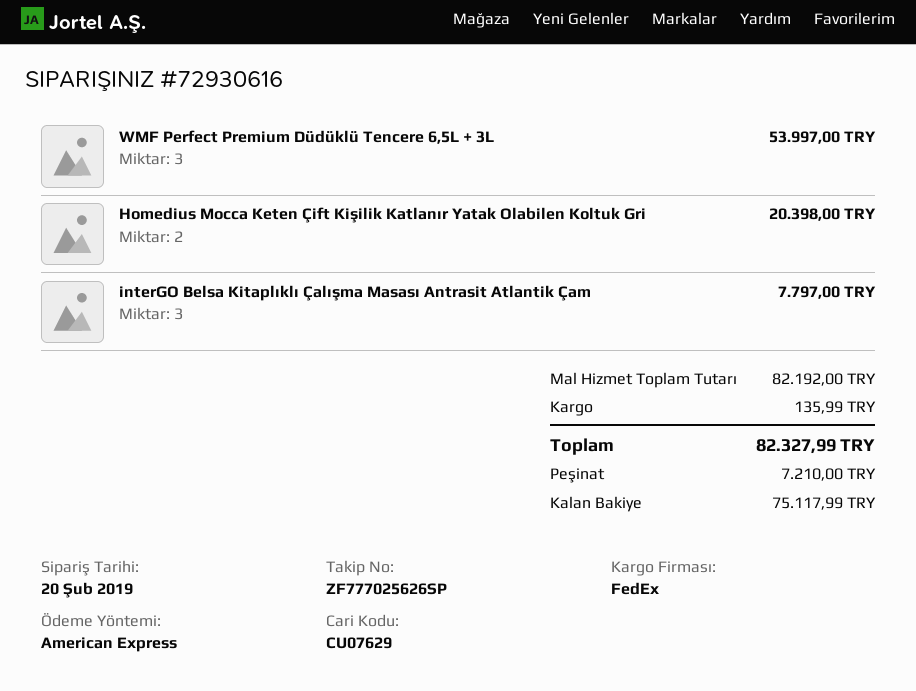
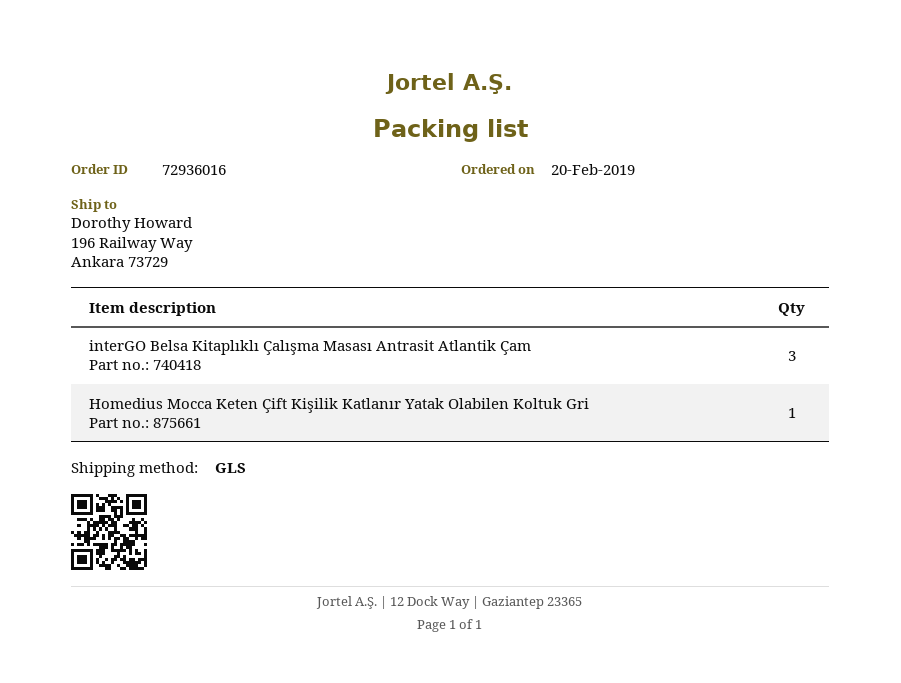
order number: 72930616 -> 72936016
shipping method: FedEx -> GLS
WMF Perfect Premium Düdüklü Tencere 6,5L + 3L: 3 -> none
Homedius Mocca Keten Çift Kişilik Katlanır Yatak Olabilen Koltuk Gri: 2 -> 1

